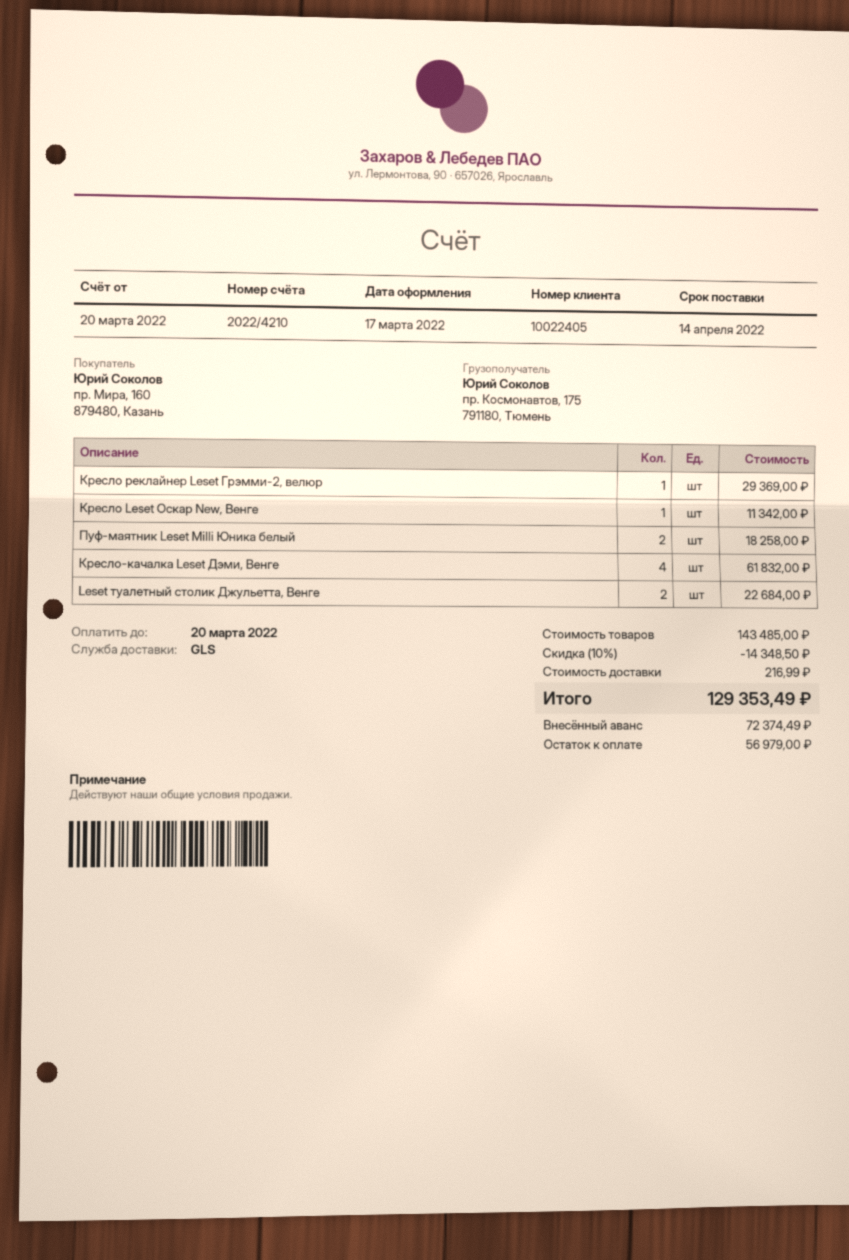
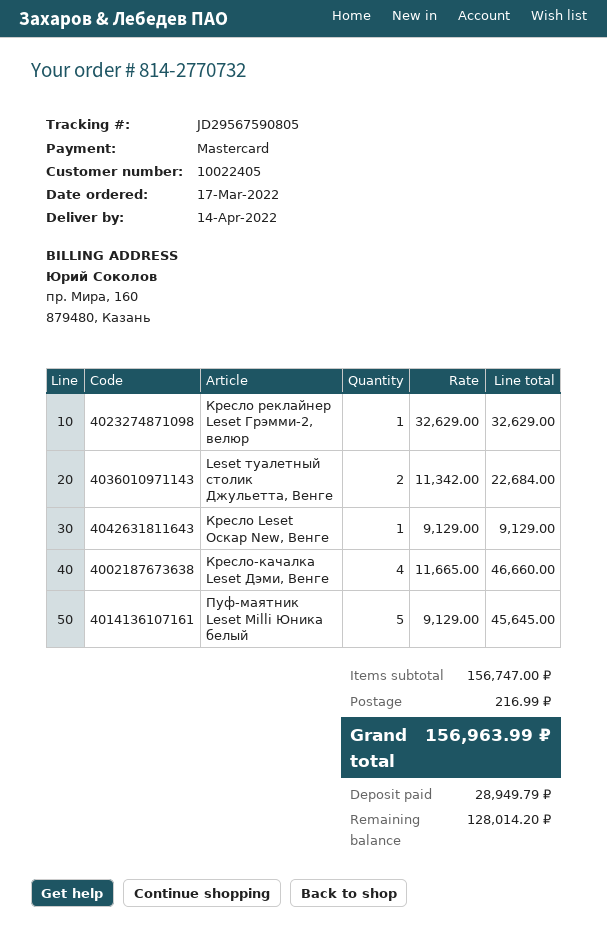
Кресло реклайнер Leset Грэмми-2, велюр: 1 for 29369.00 -> 1 for 32629.00
Кресло Leset Оскар New, Венге: 1 for 11342.00 -> 1 for 9129.00
Пуф-маятник Leset Milli Юника белый: 2 for 18258.00 -> 5 for 45645.00
Кресло-качалка Leset Дэми, Венге: 4 for 61832.00 -> 4 for 46660.00
subtotal: 143485.00 -> 156747.00
discount: 10% = 14348.50 -> none
total: 129353.49 -> 156963.99
deposit: 72374.49 -> 28949.79
balance: 56979.00 -> 128014.20

